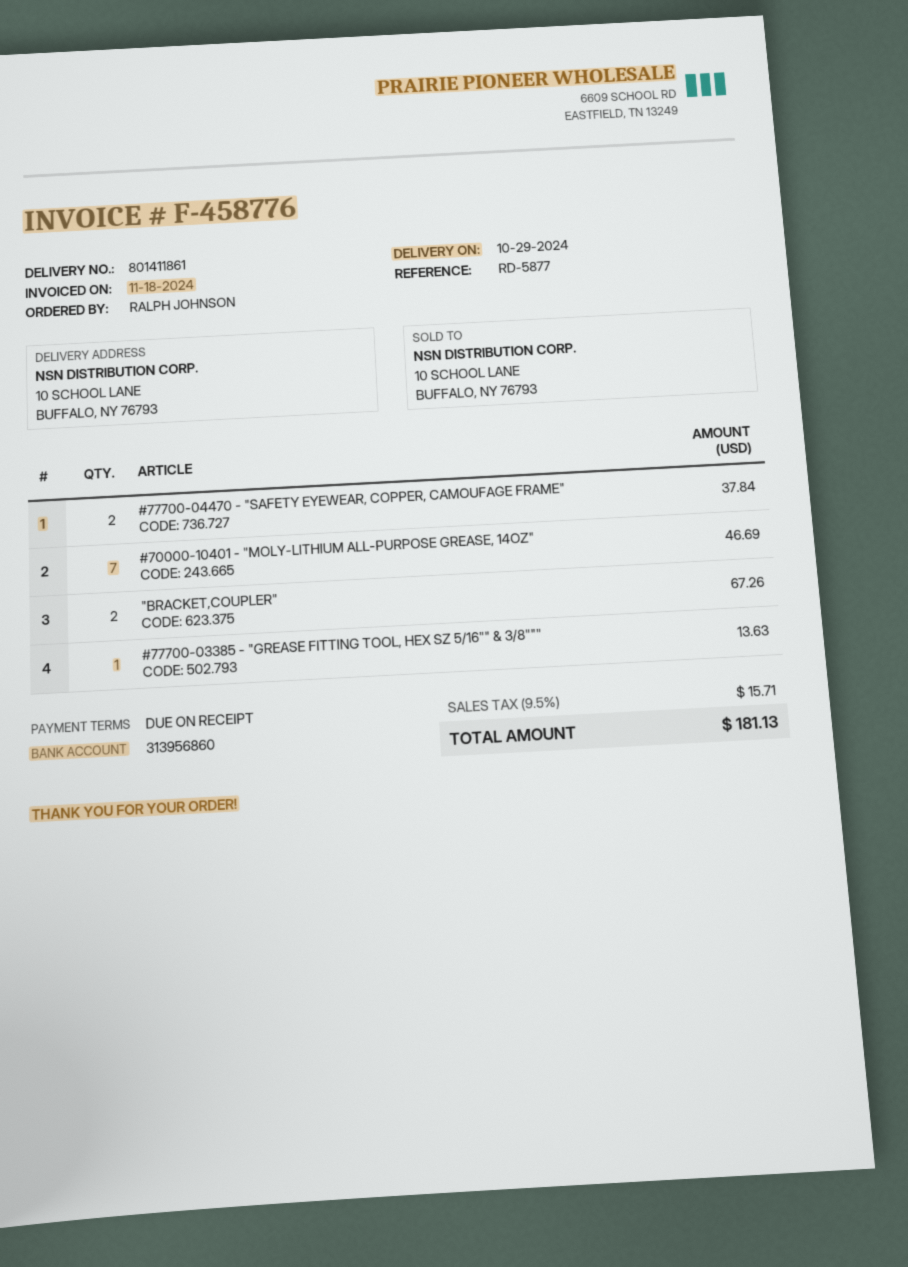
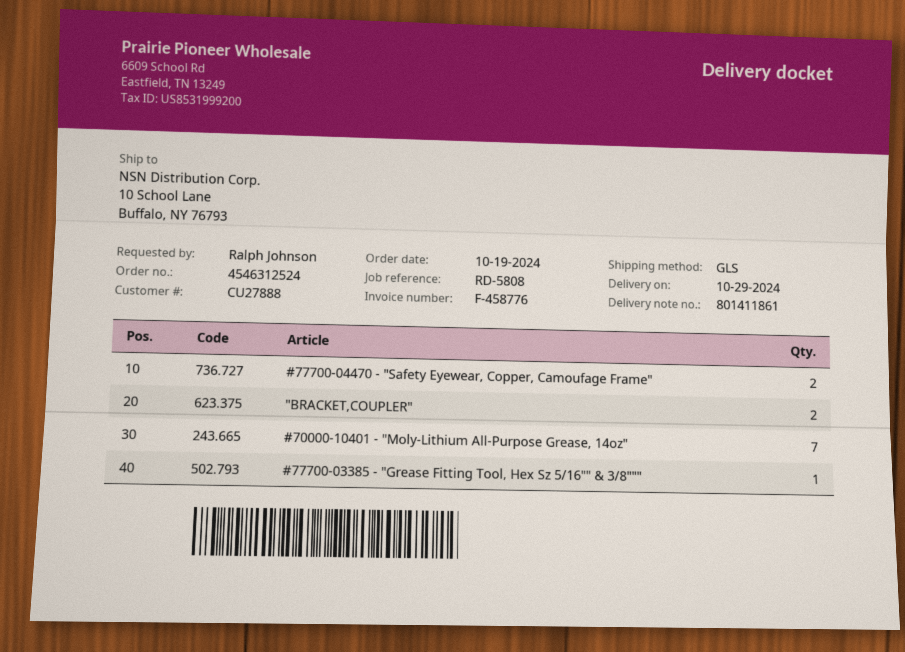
reference: RD-5877 -> RD-5808

